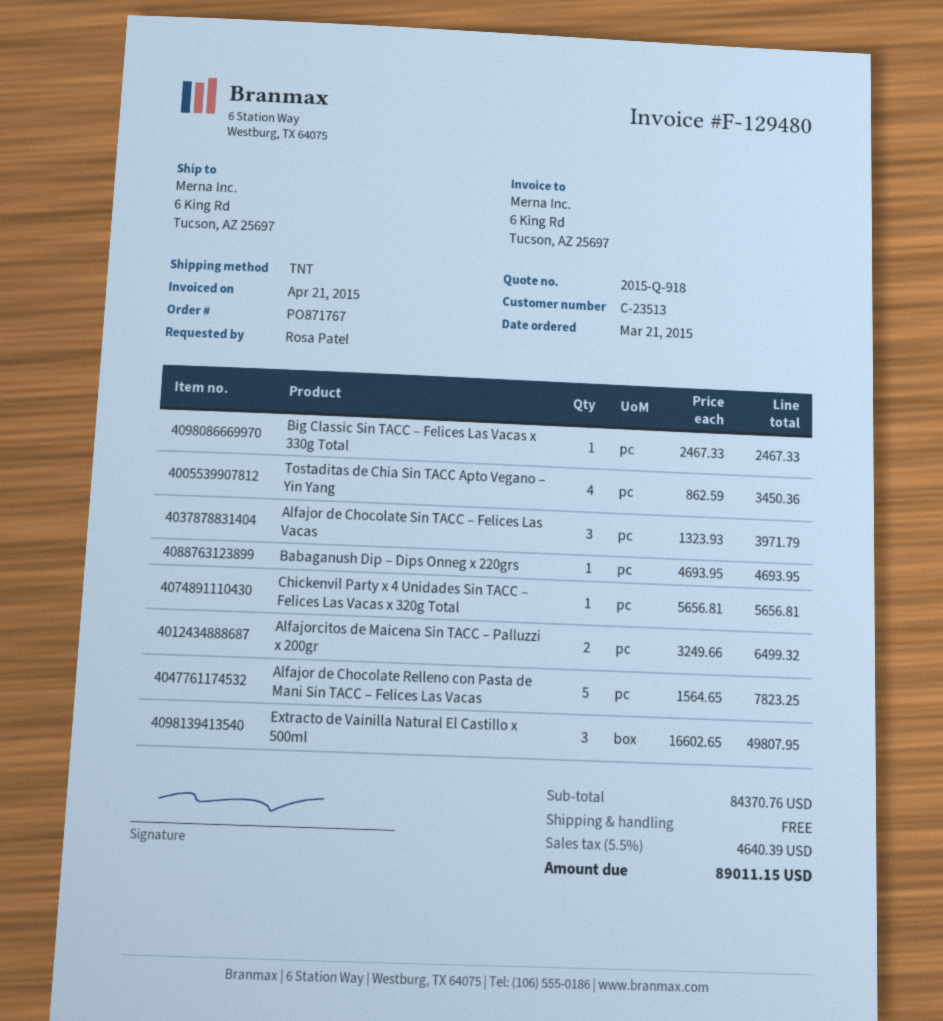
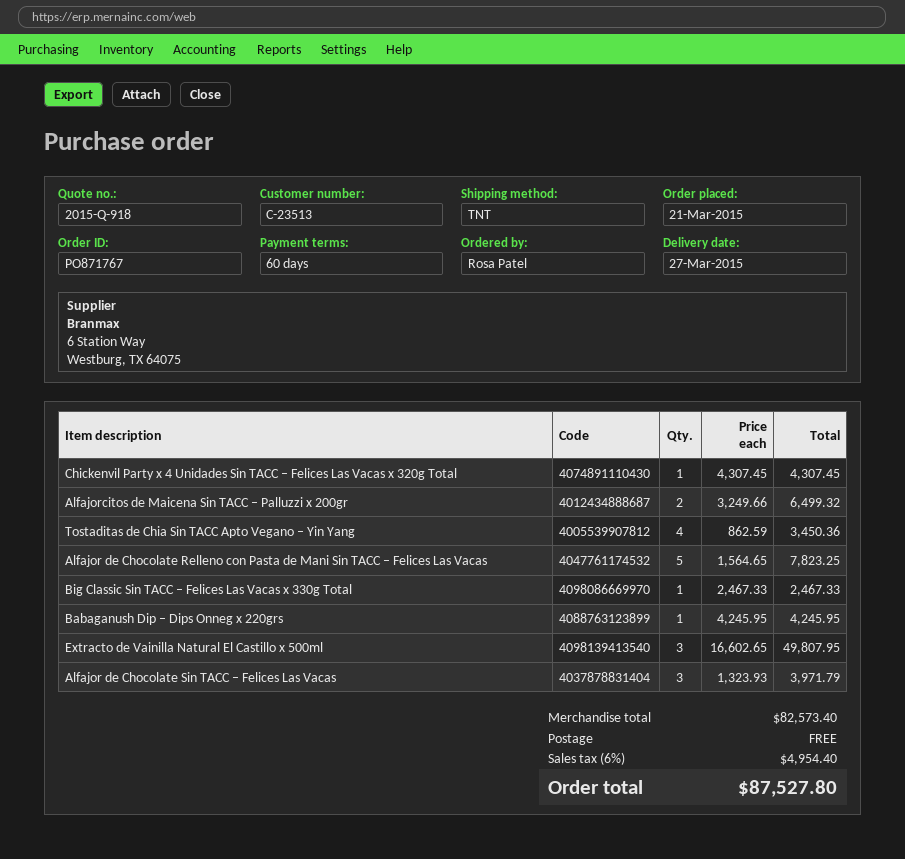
Babaganush Dip – Dips Onneg x 220grs: 1 x 4693.95 = 4693.95 -> 1 x 4245.95 = 4245.95
Chickenvil Party x 4 Unidades Sin TACC – Felices Las Vacas x 320g Total: 1 x 5656.81 = 5656.81 -> 1 x 4307.45 = 4307.45
subtotal: 84370.76 -> 82573.40
tax: 5.5% = 4640.39 -> 6% = 4954.40
total: 89011.15 -> 87527.80

